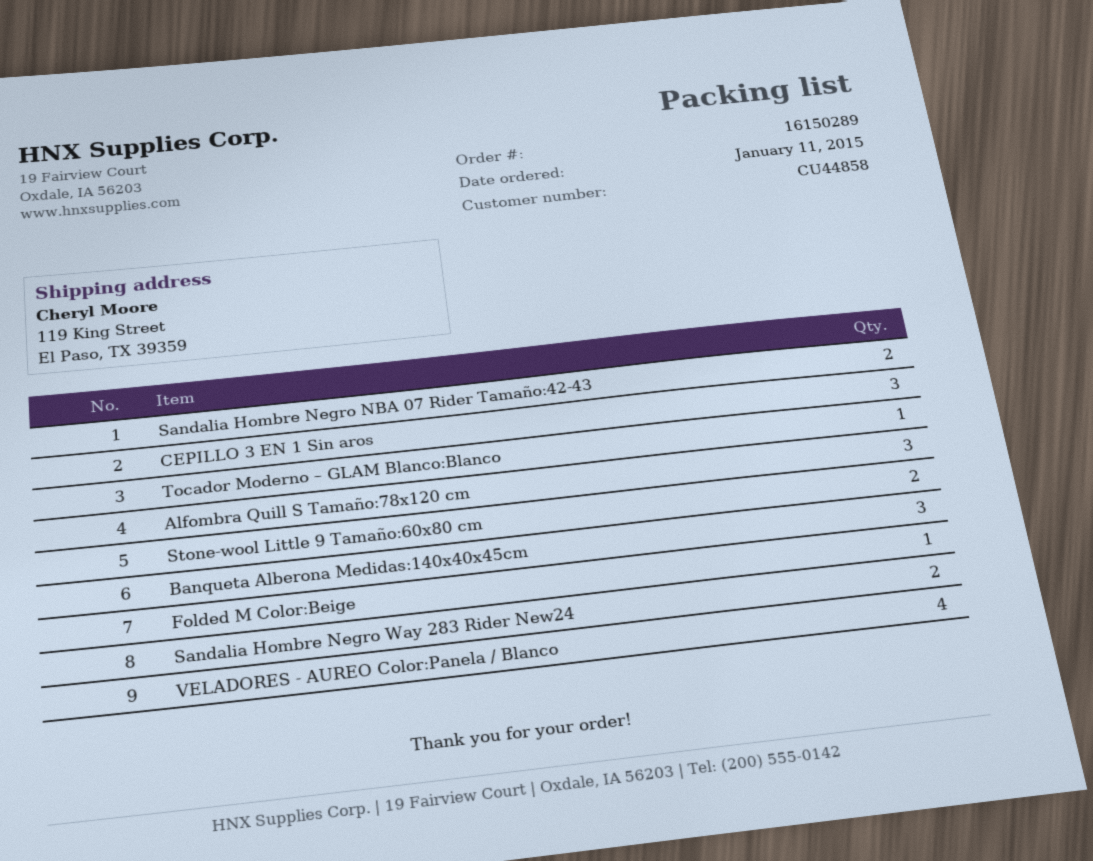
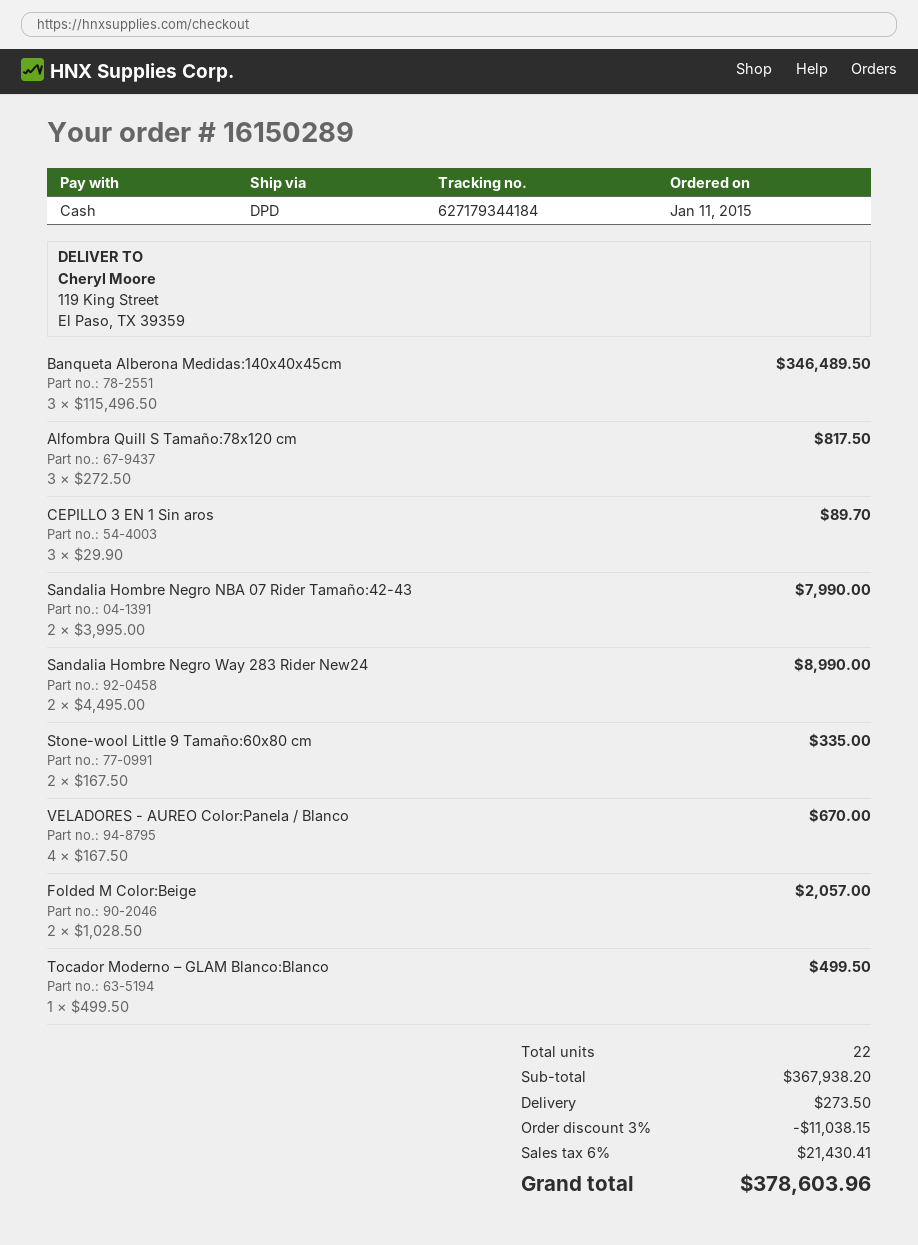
Folded M Color:Beige: 1 -> 2

